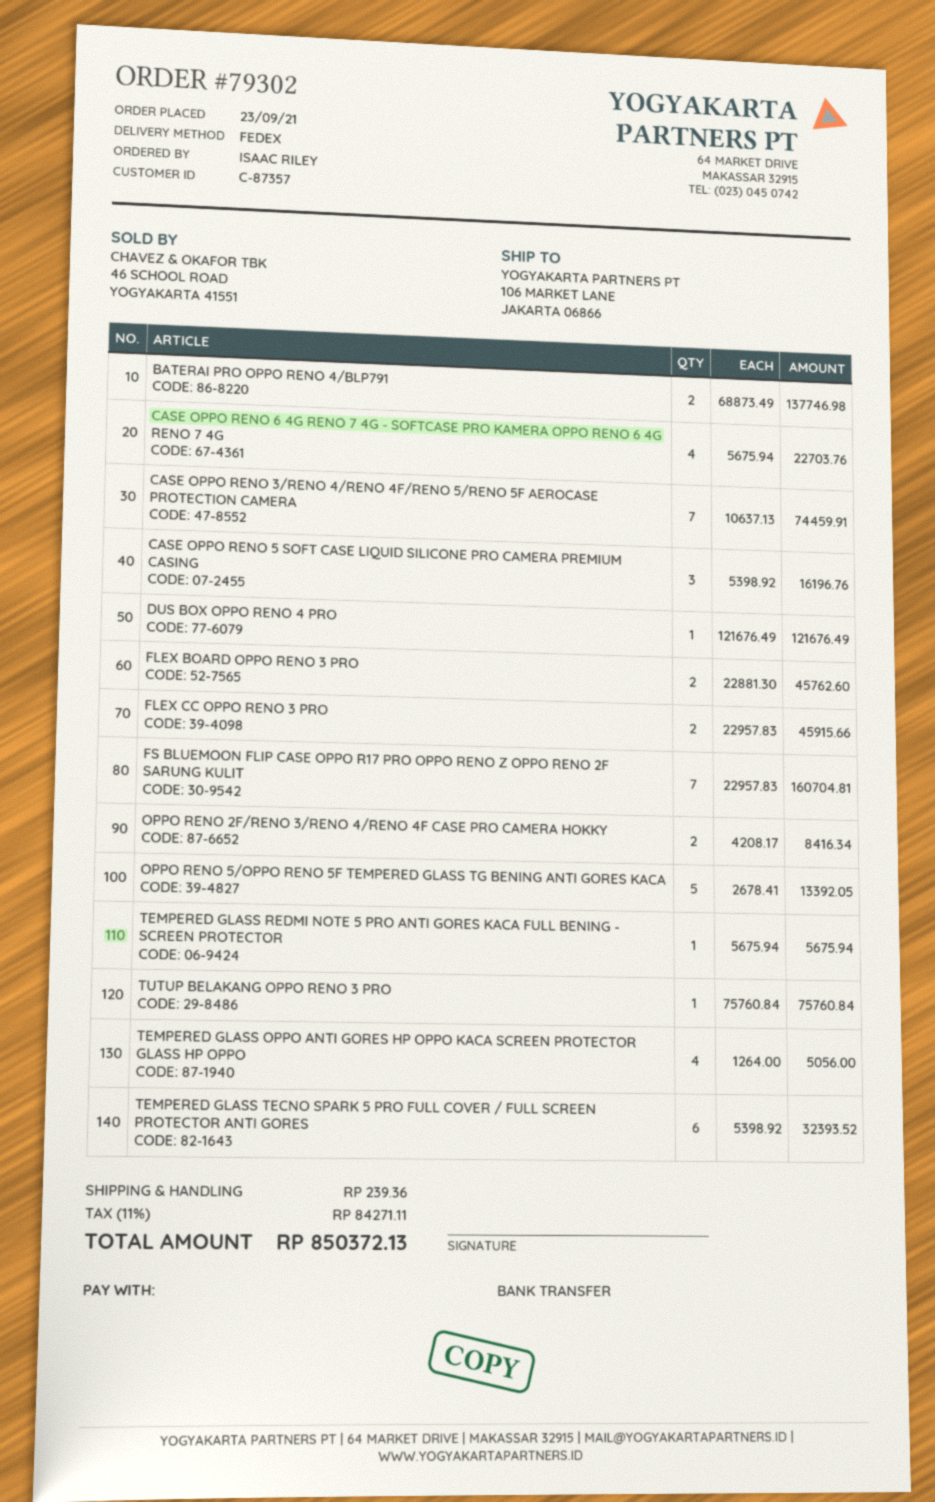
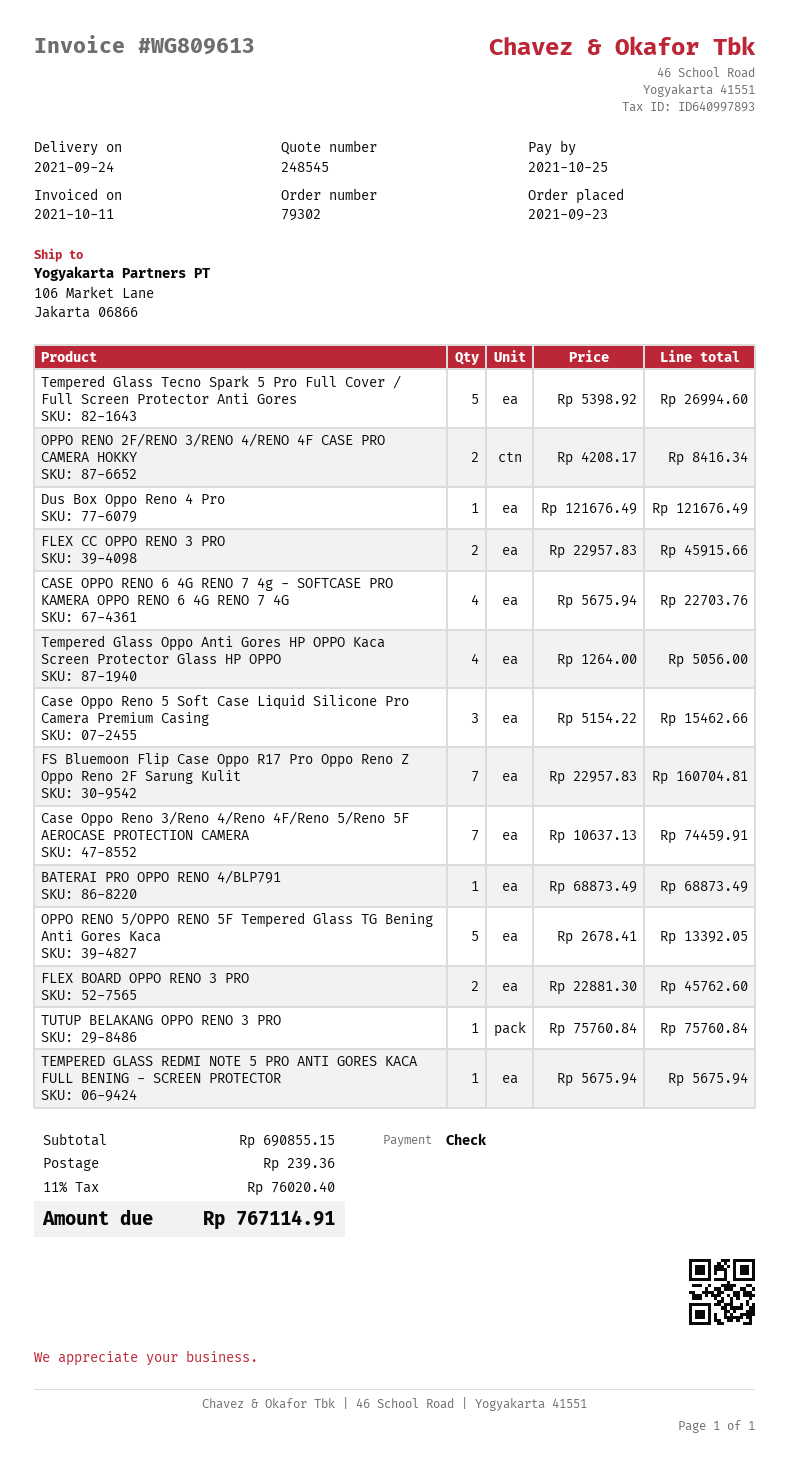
payment method: bank transfer -> cheque
BATERAI PRO OPPO RENO 4/BLP791: 2 x 68873.49 = 137746.98 -> 1 x 68873.49 = 68873.49
CASE OPPO RENO 5 SOFT CASE LIQUID SILICONE PRO CAMERA PREMIUM CASING: 3 x 5398.92 = 16196.76 -> 3 x 5154.22 = 15462.66
TEMPERED GLASS TECNO SPARK 5 PRO FULL COVER / FULL SCREEN PROTECTOR ANTI GORES: 6 x 5398.92 = 32393.52 -> 5 x 5398.92 = 26994.60
tax: 11% = 84271.11 -> 11% = 76020.40
total: 850372.13 -> 767114.91

